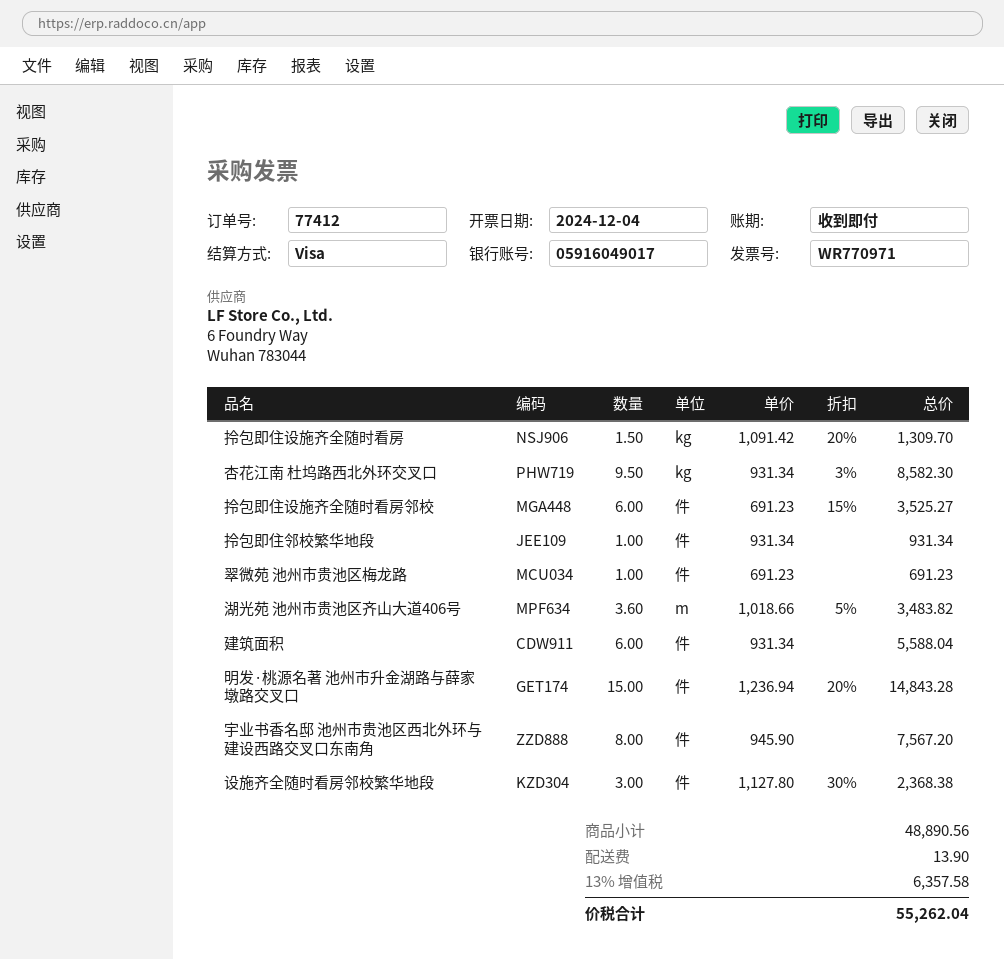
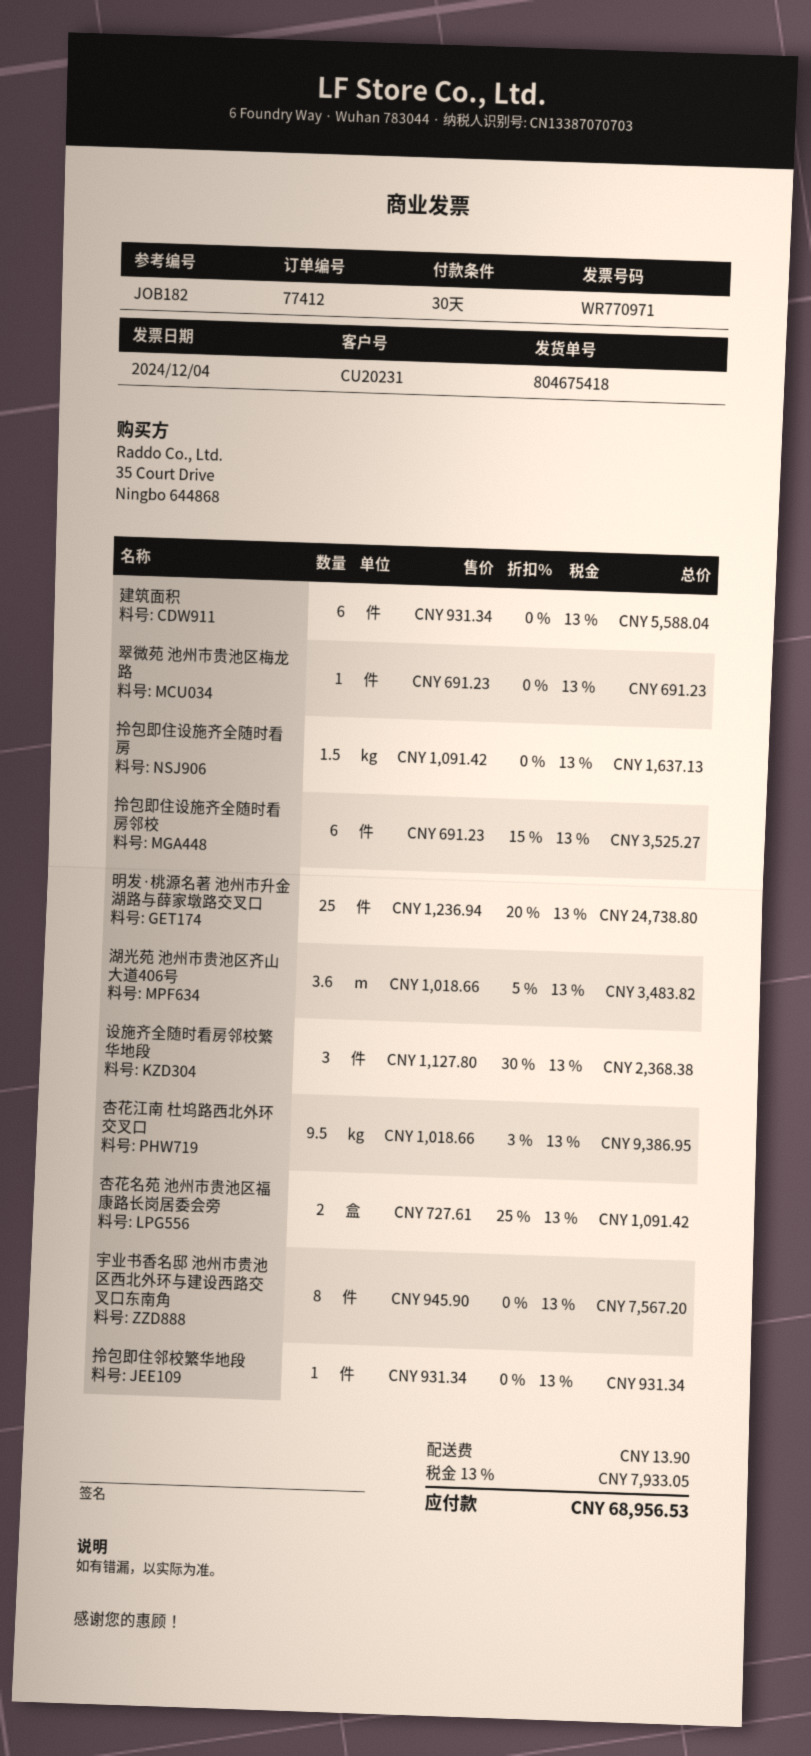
payment terms: on receipt -> 30 days
拎包即住设施齐全随时看房: 1.5 x 1091.42 - 20% = 1309.70 -> 1.5 x 1091.42 = 1637.13
杏花江南 杜坞路西北外环交叉口: 9.5 x 931.34 - 3% = 8582.30 -> 9.5 x 1018.66 - 3% = 9386.95
明发·桃源名著 池州市升金湖路与薛家墩路交叉口: 15 x 1236.94 - 20% = 14843.28 -> 25 x 1236.94 - 20% = 24738.80
杏花名苑 池州市贵池区福康路长岗居委会旁: none -> 2 x 727.61 - 25% = 1091.42
tax: 13% = 6357.58 -> 13% = 7933.05
total: 55262.04 -> 68956.53

